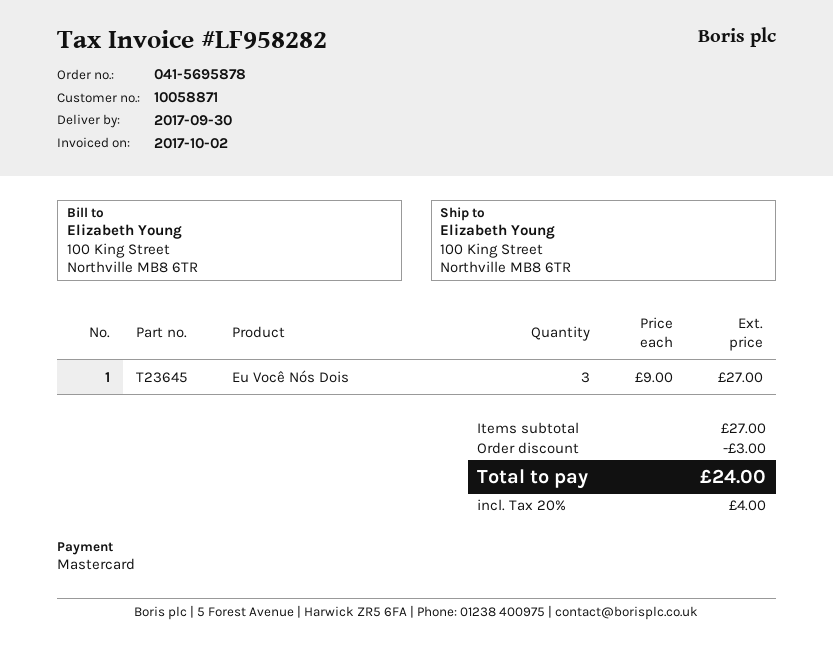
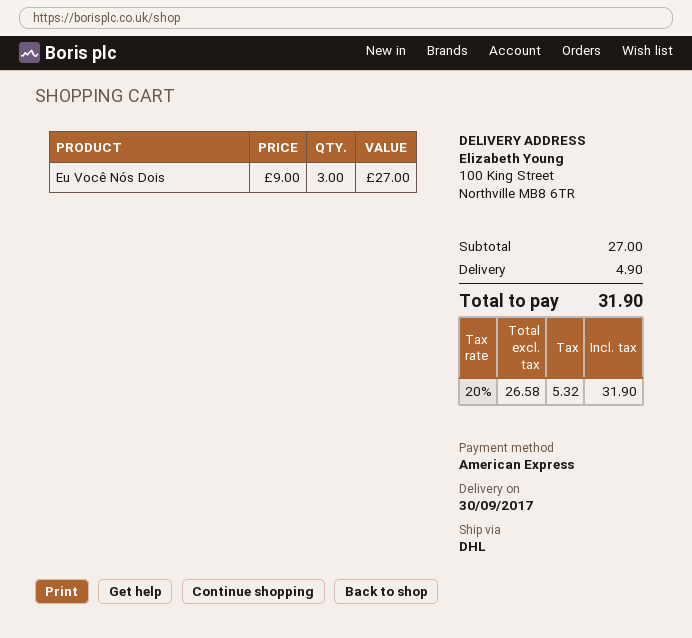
payment method: Mastercard -> American Express
discount: 3.00 -> none
shipping: none -> 4.90
tax: 20% = 4.00 -> 20% = 5.32
total: 24.00 -> 31.90

